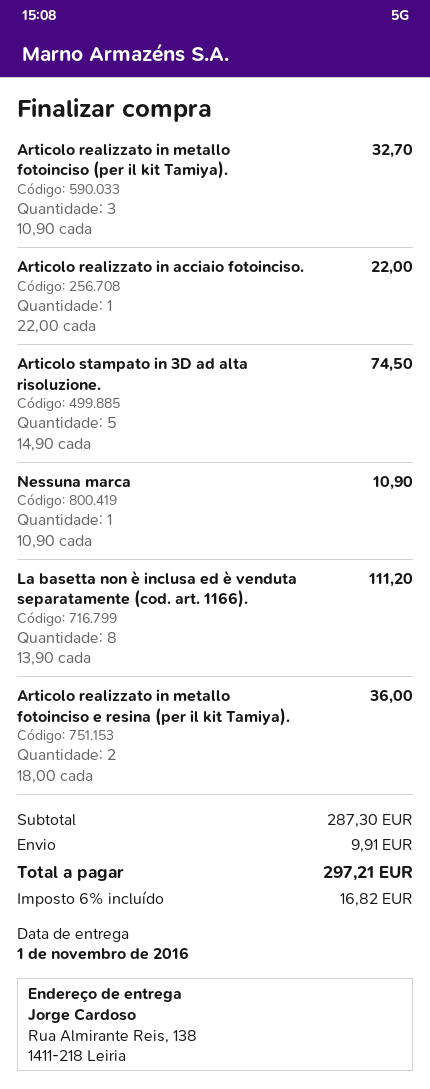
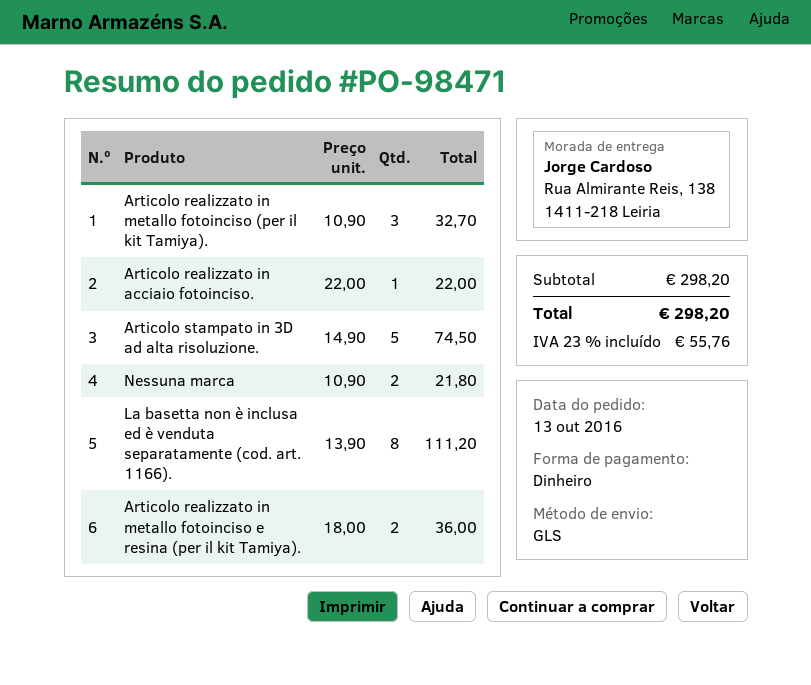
Nessuna marca: 1 x 10.90 = 10.90 -> 2 x 10.90 = 21.80
subtotal: 287.30 -> 298.20
shipping: 9.91 -> none
tax: 6% = 16.82 -> 23% = 55.76
total: 297.21 -> 298.20

